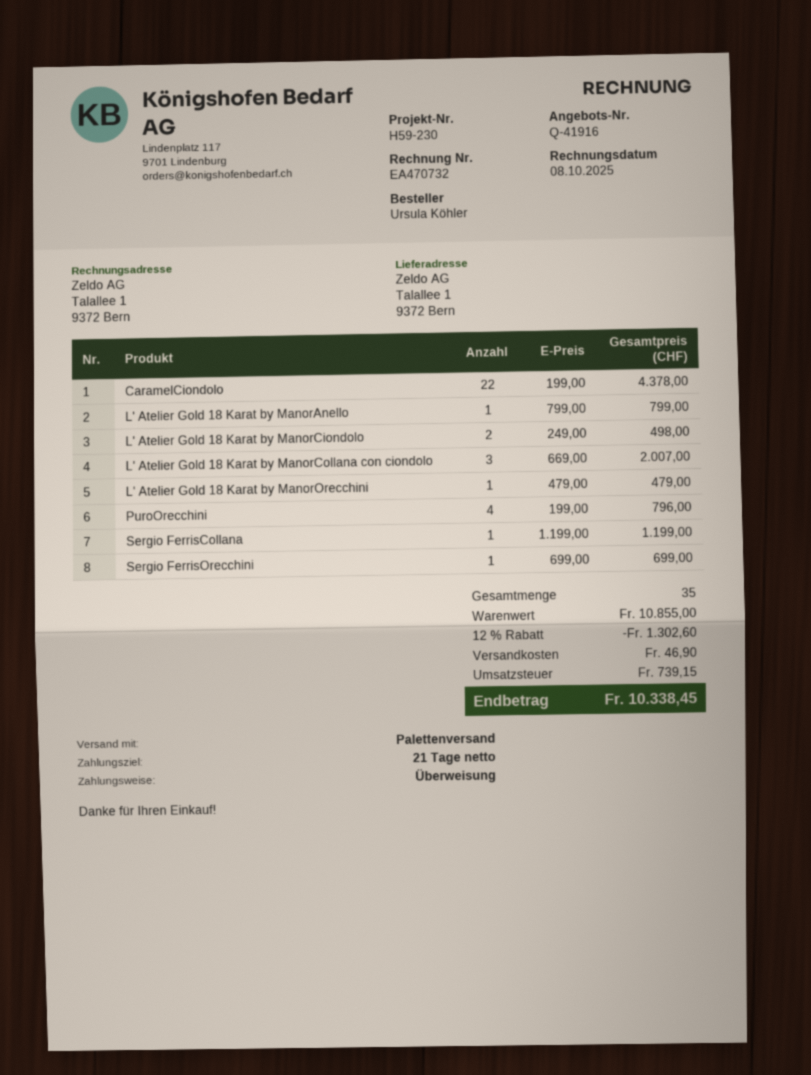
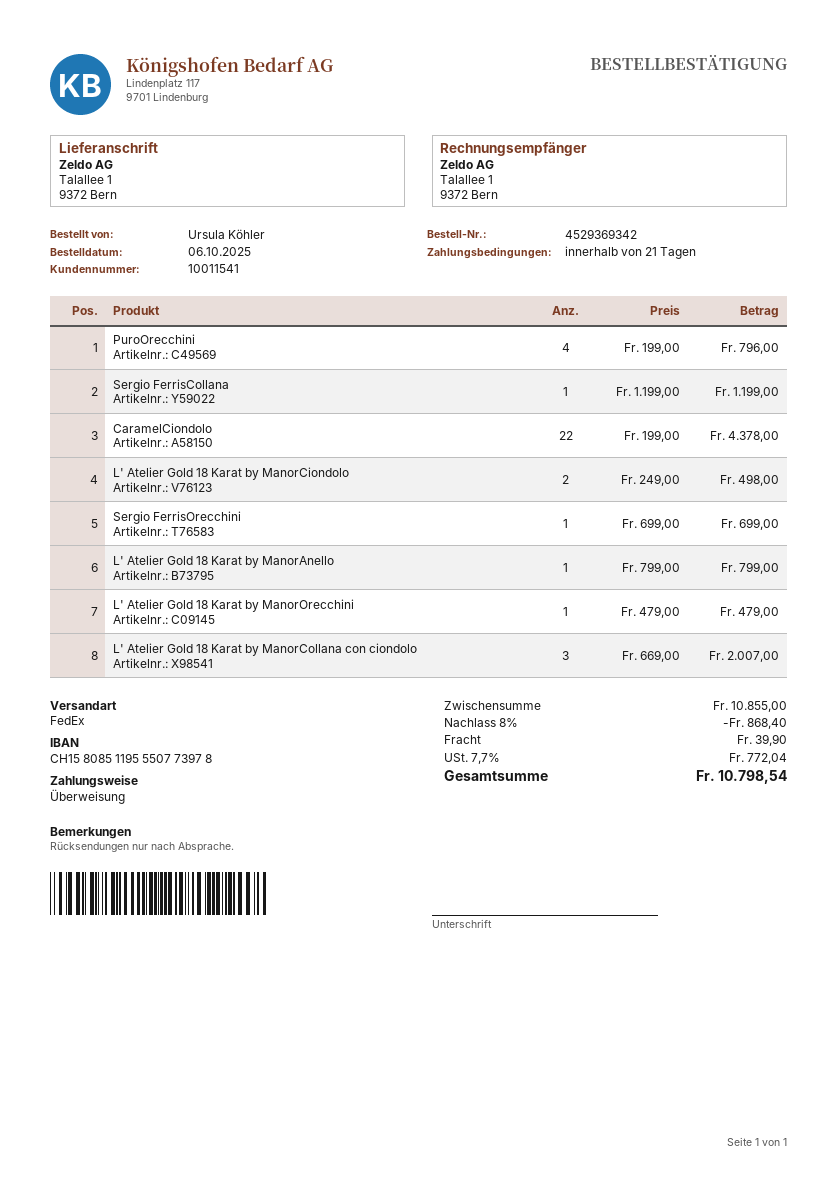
shipping method: pallet freight -> FedEx
discount: 12% = 1302.60 -> 8% = 868.40
shipping: 46.90 -> 39.90
tax: 739.15 -> 772.04
total: 10338.45 -> 10798.54

